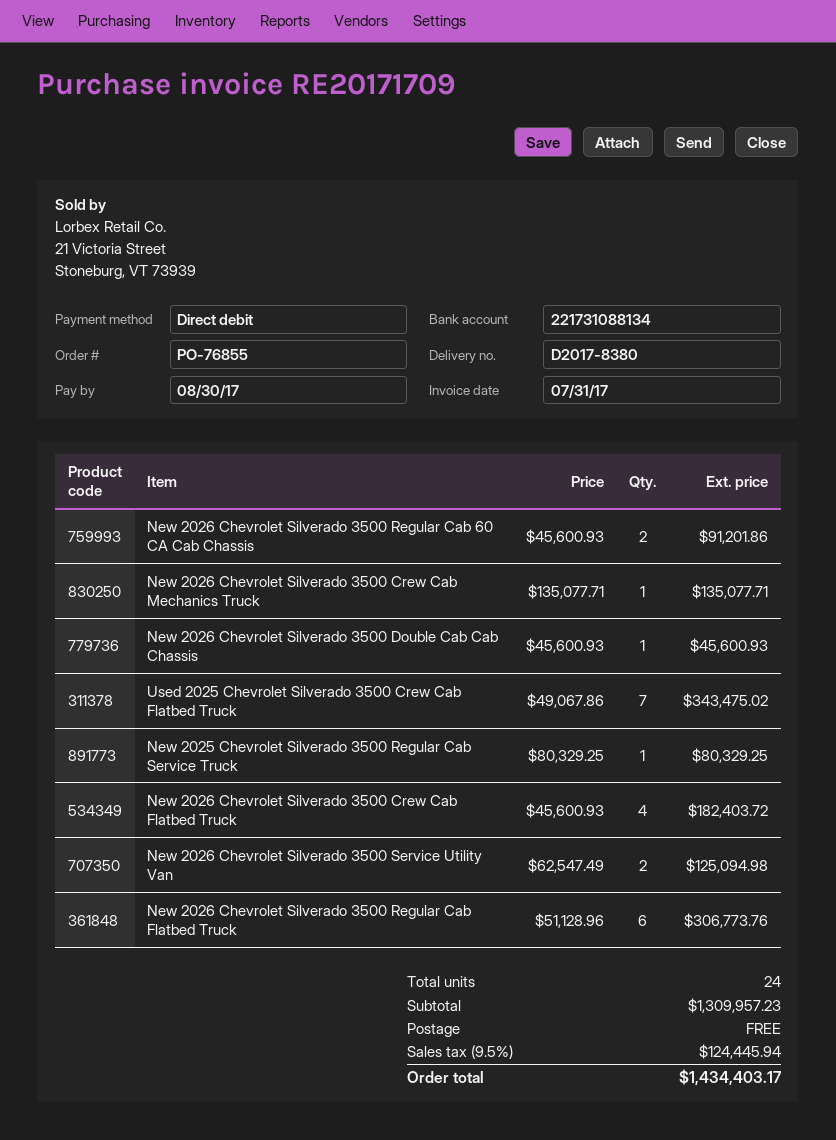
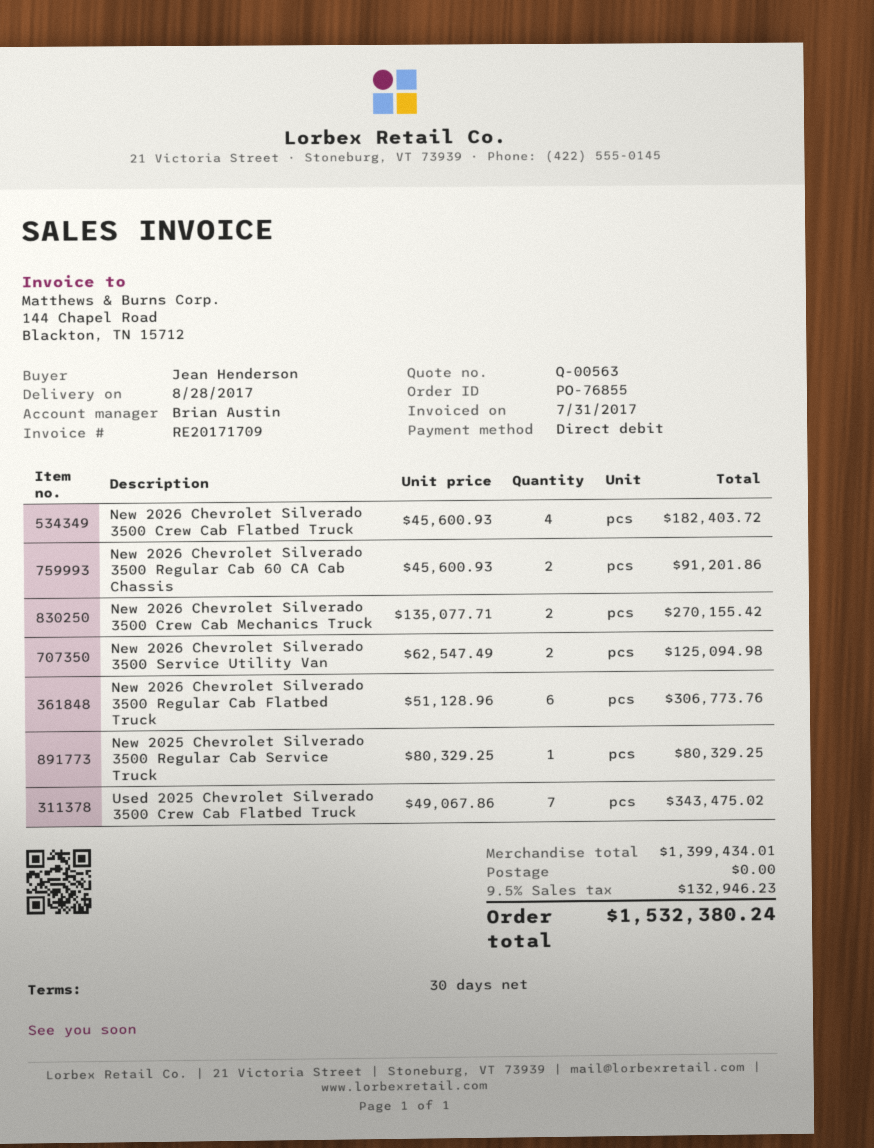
New 2026 Chevrolet Silverado 3500 Crew Cab Mechanics Truck: 1 x 135077.71 = 135077.71 -> 2 x 135077.71 = 270155.42
New 2026 Chevrolet Silverado 3500 Double Cab Cab Chassis: 1 x 45600.93 = 45600.93 -> none
subtotal: 1309957.23 -> 1399434.01
tax: 9.5% = 124445.94 -> 9.5% = 132946.23
total: 1434403.17 -> 1532380.24

